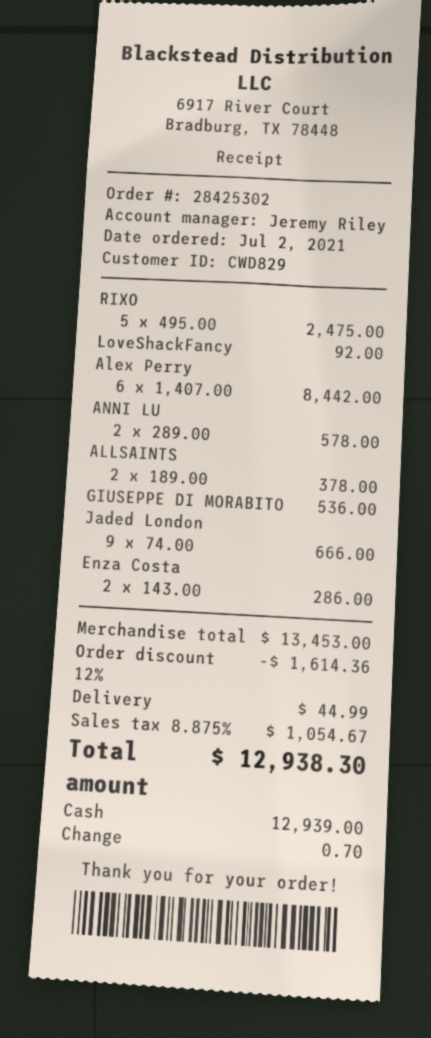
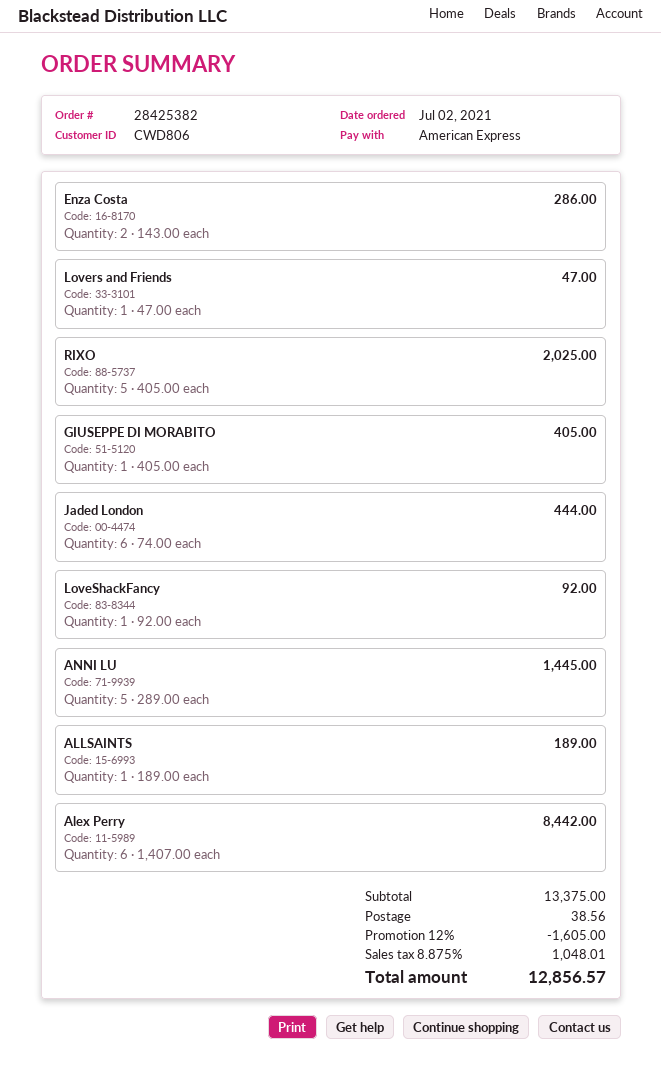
order number: 28425302 -> 28425382
customer number: CWD829 -> CWD806
payment method: cash -> American Express
RIXO: 5 x 495.00 = 2475.00 -> 5 x 405.00 = 2025.00
ANNI LU: 2 x 289.00 = 578.00 -> 5 x 289.00 = 1445.00
ALLSAINTS: 2 x 189.00 = 378.00 -> 1 x 189.00 = 189.00
GIUSEPPE DI MORABITO: 1 x 536.00 = 536.00 -> 1 x 405.00 = 405.00
Jaded London: 9 x 74.00 = 666.00 -> 6 x 74.00 = 444.00
Lovers and Friends: none -> 1 x 47.00 = 47.00
subtotal: 13453.00 -> 13375.00
discount: 12% = 1614.36 -> 12% = 1605.00
shipping: 44.99 -> 38.56
tax: 8.875% = 1054.67 -> 8.875% = 1048.01
total: 12938.30 -> 12856.57

